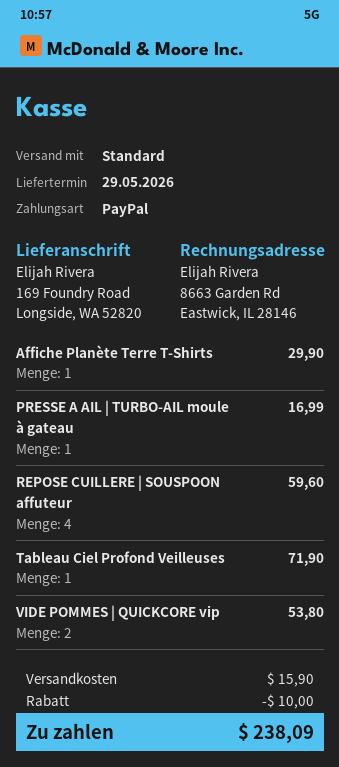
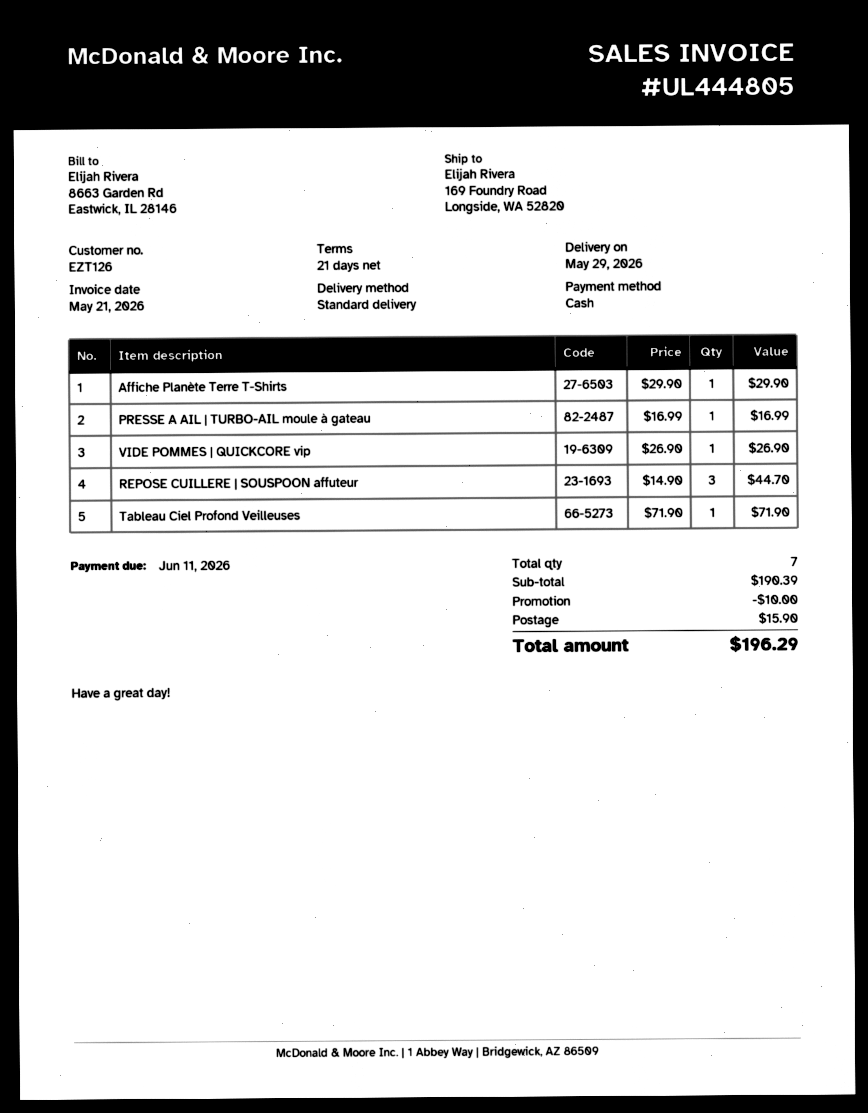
payment method: PayPal -> cash
REPOSE CUILLERE | SOUSPOON affuteur: 4 for 59.60 -> 3 for 44.70
VIDE POMMES | QUICKCORE vip: 2 for 53.80 -> 1 for 26.90
total: 238.09 -> 196.29

